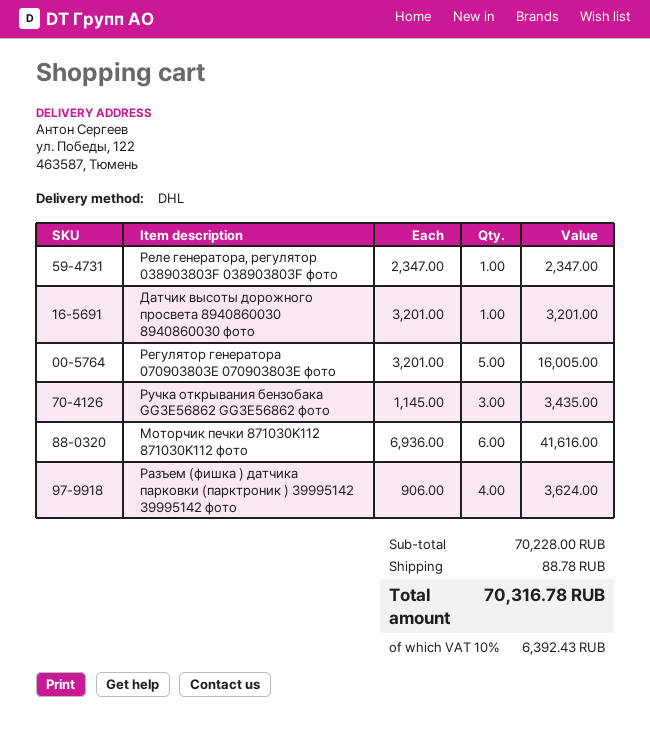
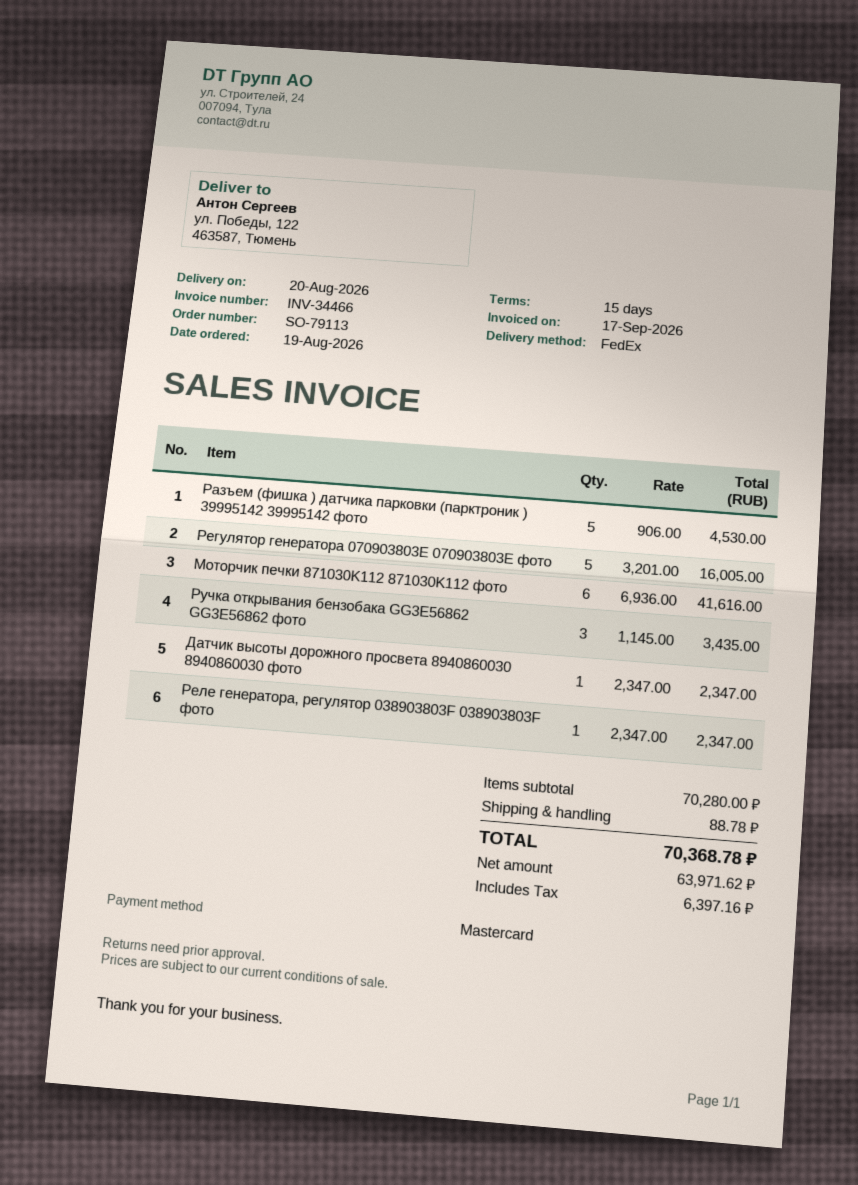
shipping method: DHL -> FedEx
Датчик высоты дорожного просвета 8940860030 8940860030 фото: 1 x 3201.00 = 3201.00 -> 1 x 2347.00 = 2347.00
Разъем (фишка ) датчика парковки (парктроник ) 39995142 39995142 фото: 4 x 906.00 = 3624.00 -> 5 x 906.00 = 4530.00
subtotal: 70228.00 -> 70280.00
tax: 6392.43 -> 6397.16
total: 70316.78 -> 70368.78

